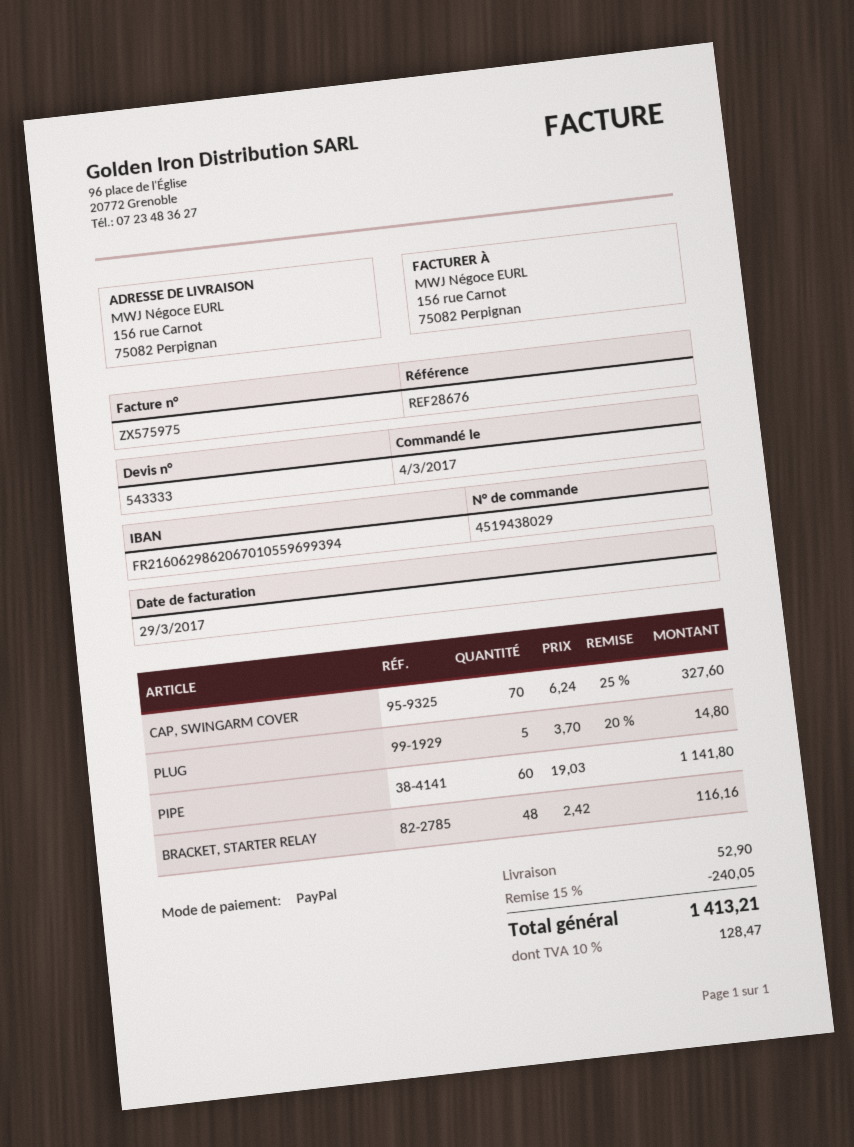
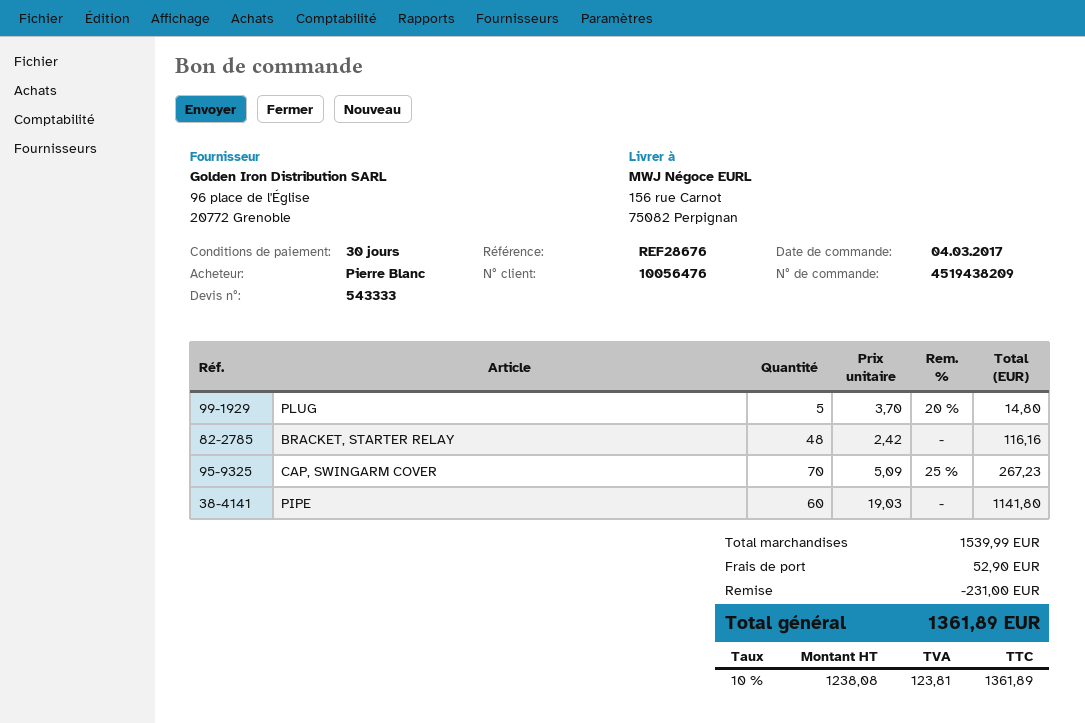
order number: 4519438029 -> 4519438209
CAP, SWINGARM COVER: 70 x 6.24 - 25% = 327.60 -> 70 x 5.09 - 25% = 267.23
discount: 240.05 -> 231.00
tax: 10% = 128.47 -> 10% = 123.81
total: 1413.21 -> 1361.89

